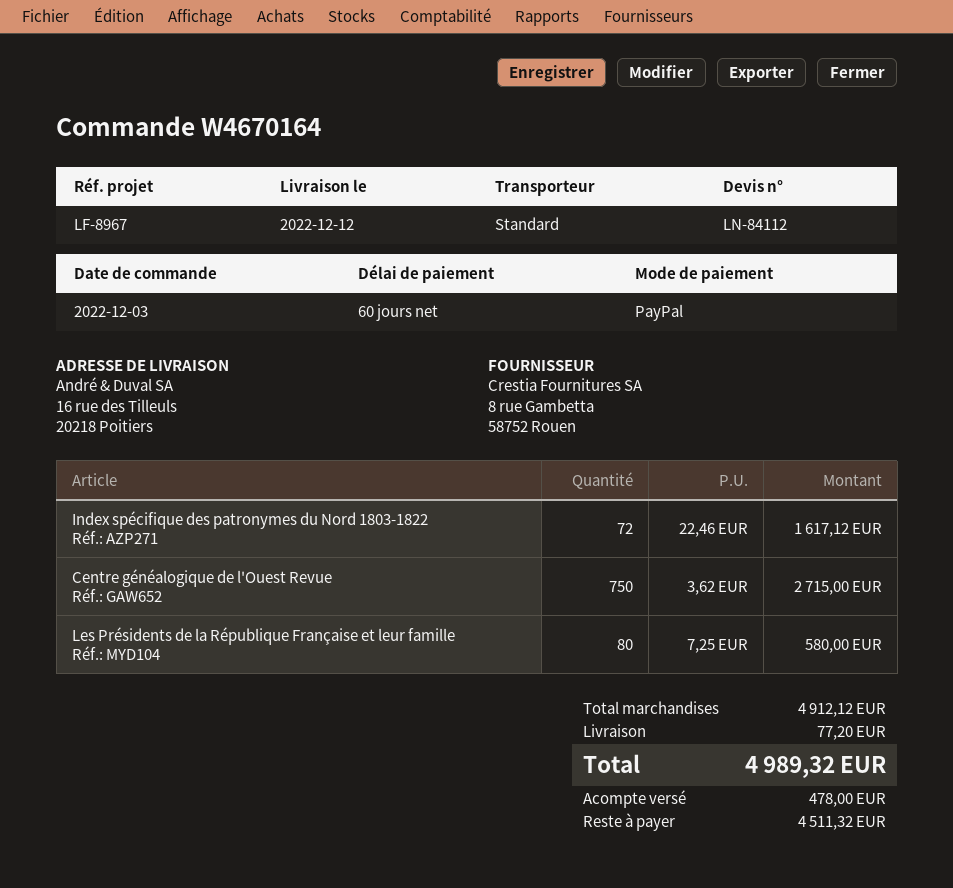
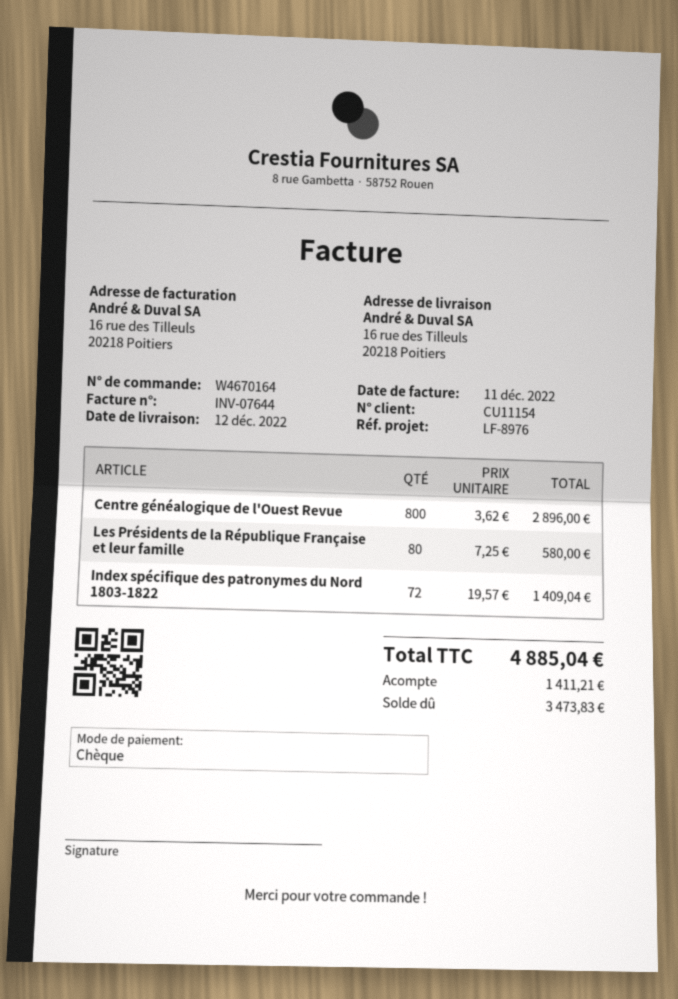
reference: LF-8967 -> LF-8976
payment method: PayPal -> cheque
Index spécifique des patronymes du Nord 1803-1822: 72 x 22.46 = 1617.12 -> 72 x 19.57 = 1409.04
Centre généalogique de l'Ouest Revue: 750 x 3.62 = 2715.00 -> 800 x 3.62 = 2896.00
shipping: 77.20 -> none
total: 4989.32 -> 4885.04
deposit: 478.00 -> 1411.21
balance: 4511.32 -> 3473.83

